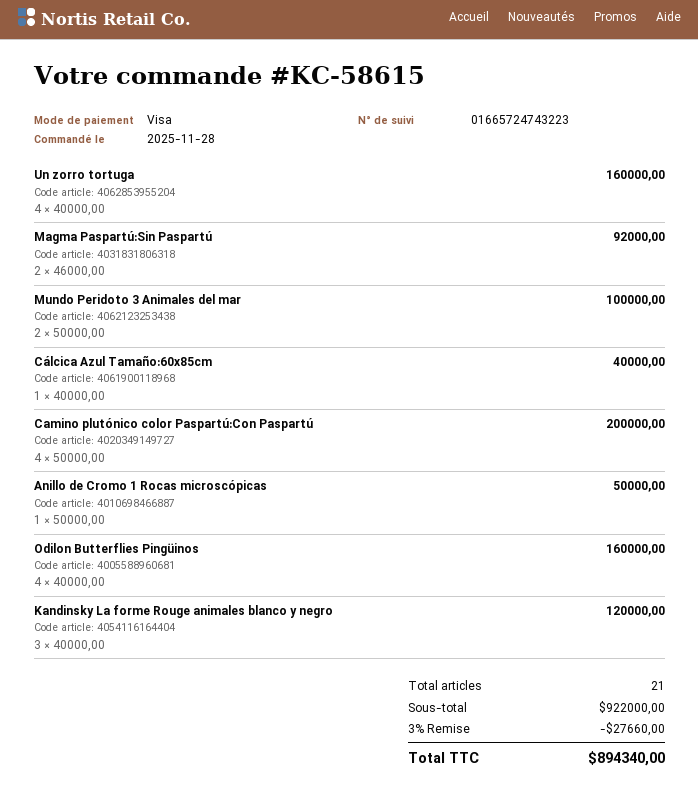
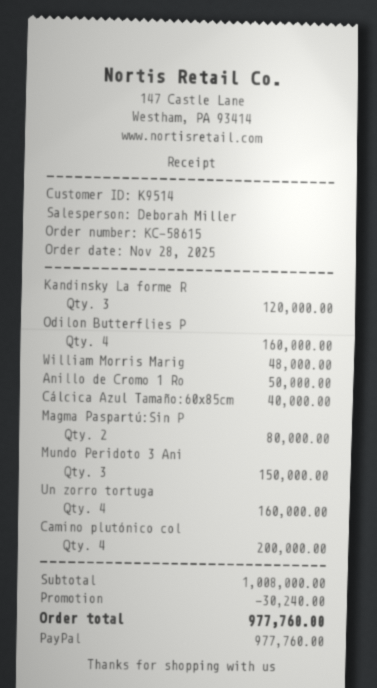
payment method: Visa -> PayPal
Magma Paspartú:Sin Paspartú: 2 for 92000.00 -> 2 for 80000.00
Mundo Peridoto 3 Animales del mar: 2 for 100000.00 -> 3 for 150000.00
William Morris Marig: none -> 1 for 48000.00
subtotal: 922000.00 -> 1008000.00
discount: 27660.00 -> 30240.00
total: 894340.00 -> 977760.00

